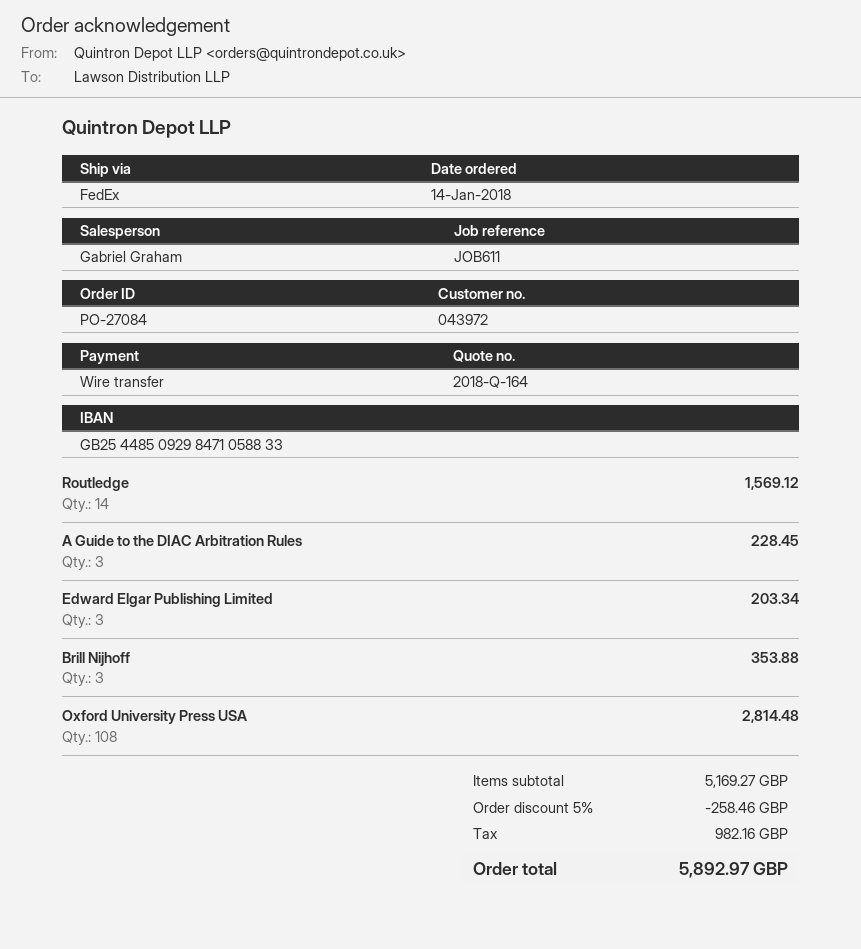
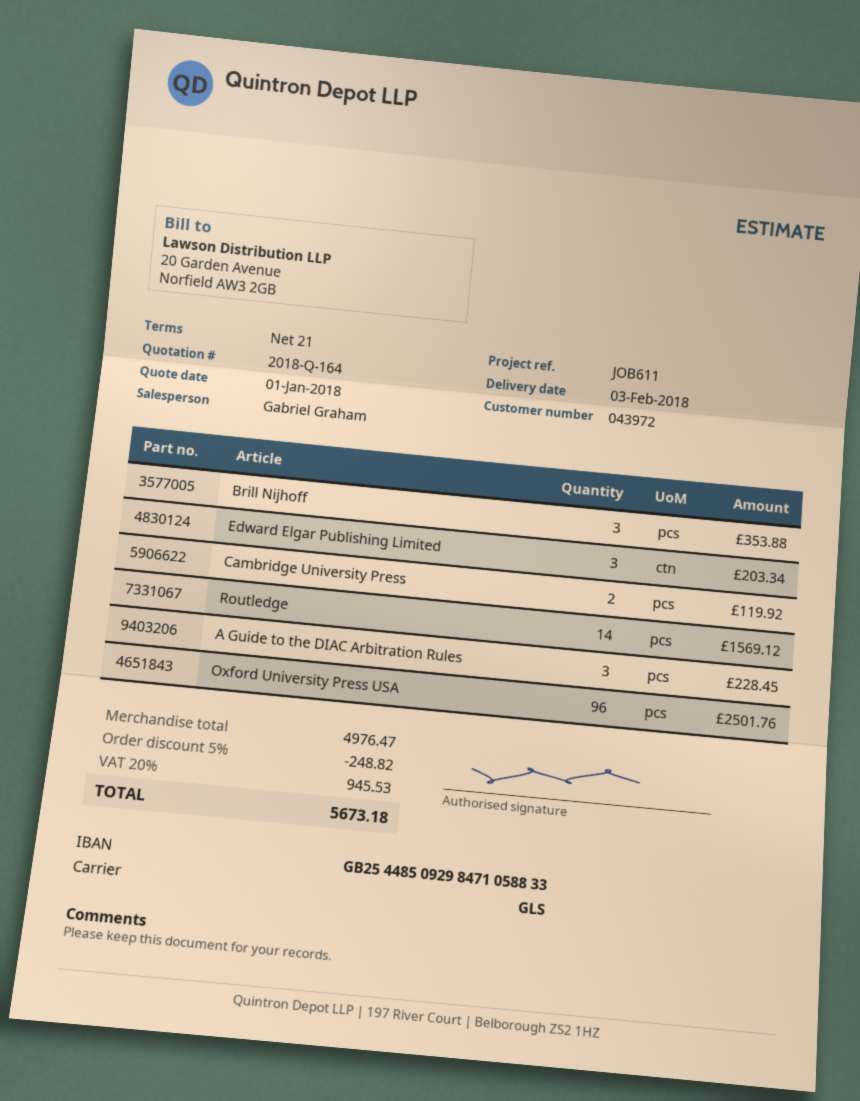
shipping method: FedEx -> GLS
Oxford University Press USA: 108 for 2814.48 -> 96 for 2501.76
Cambridge University Press: none -> 2 for 119.92
subtotal: 5169.27 -> 4976.47
discount: 5% = 258.46 -> 5% = 248.82
tax: 982.16 -> 945.53
total: 5892.97 -> 5673.18

